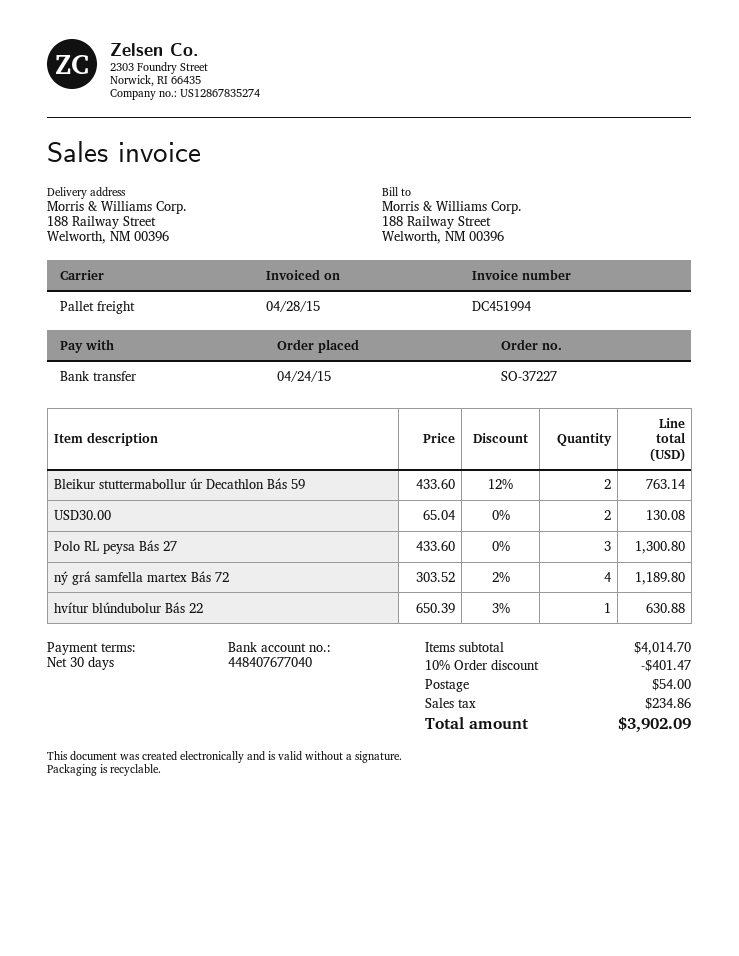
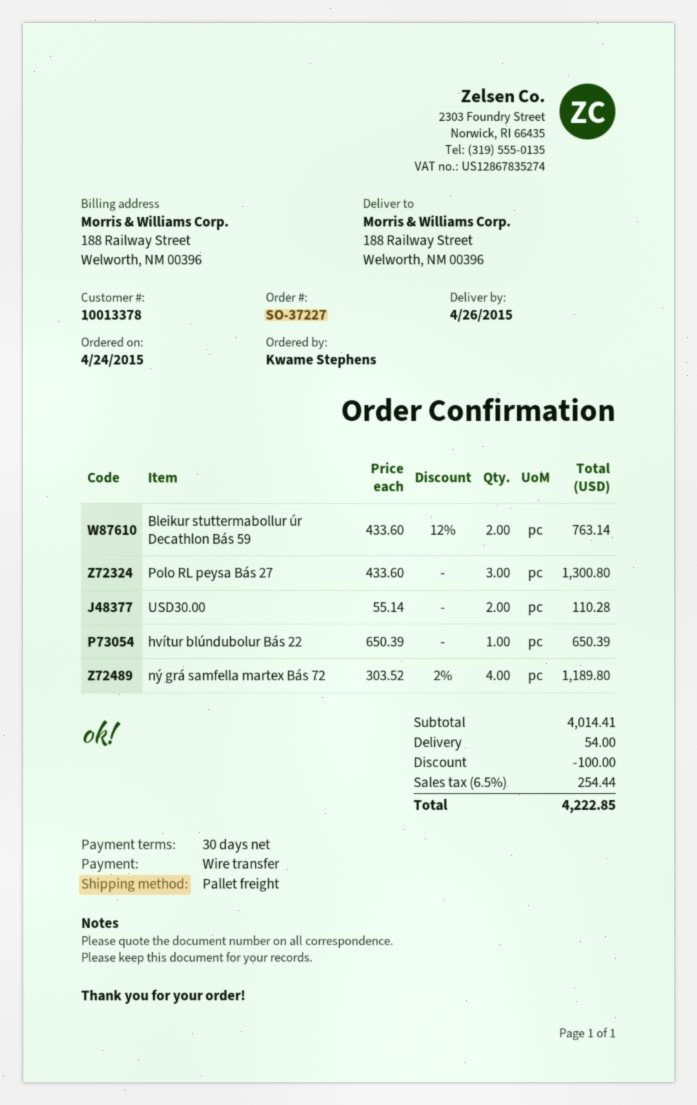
USD30.00: 2 x 65.04 = 130.08 -> 2 x 55.14 = 110.28
hvítur blúndubolur Bás 22: 1 x 650.39 - 3% = 630.88 -> 1 x 650.39 = 650.39
subtotal: 4014.70 -> 4014.41
discount: 401.47 -> 100.00
tax: 234.86 -> 254.44
total: 3902.09 -> 4222.85

